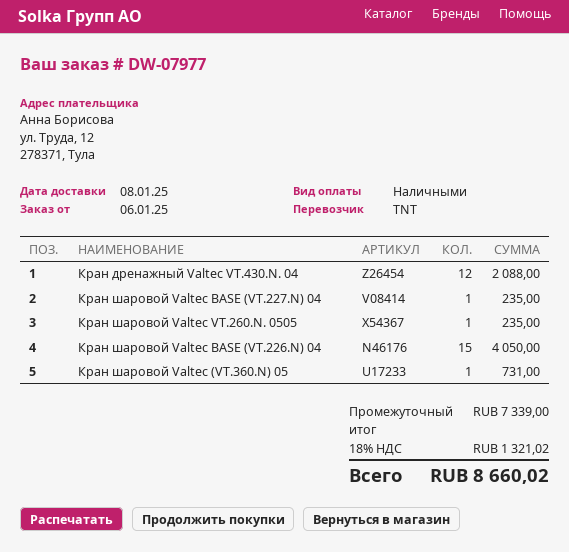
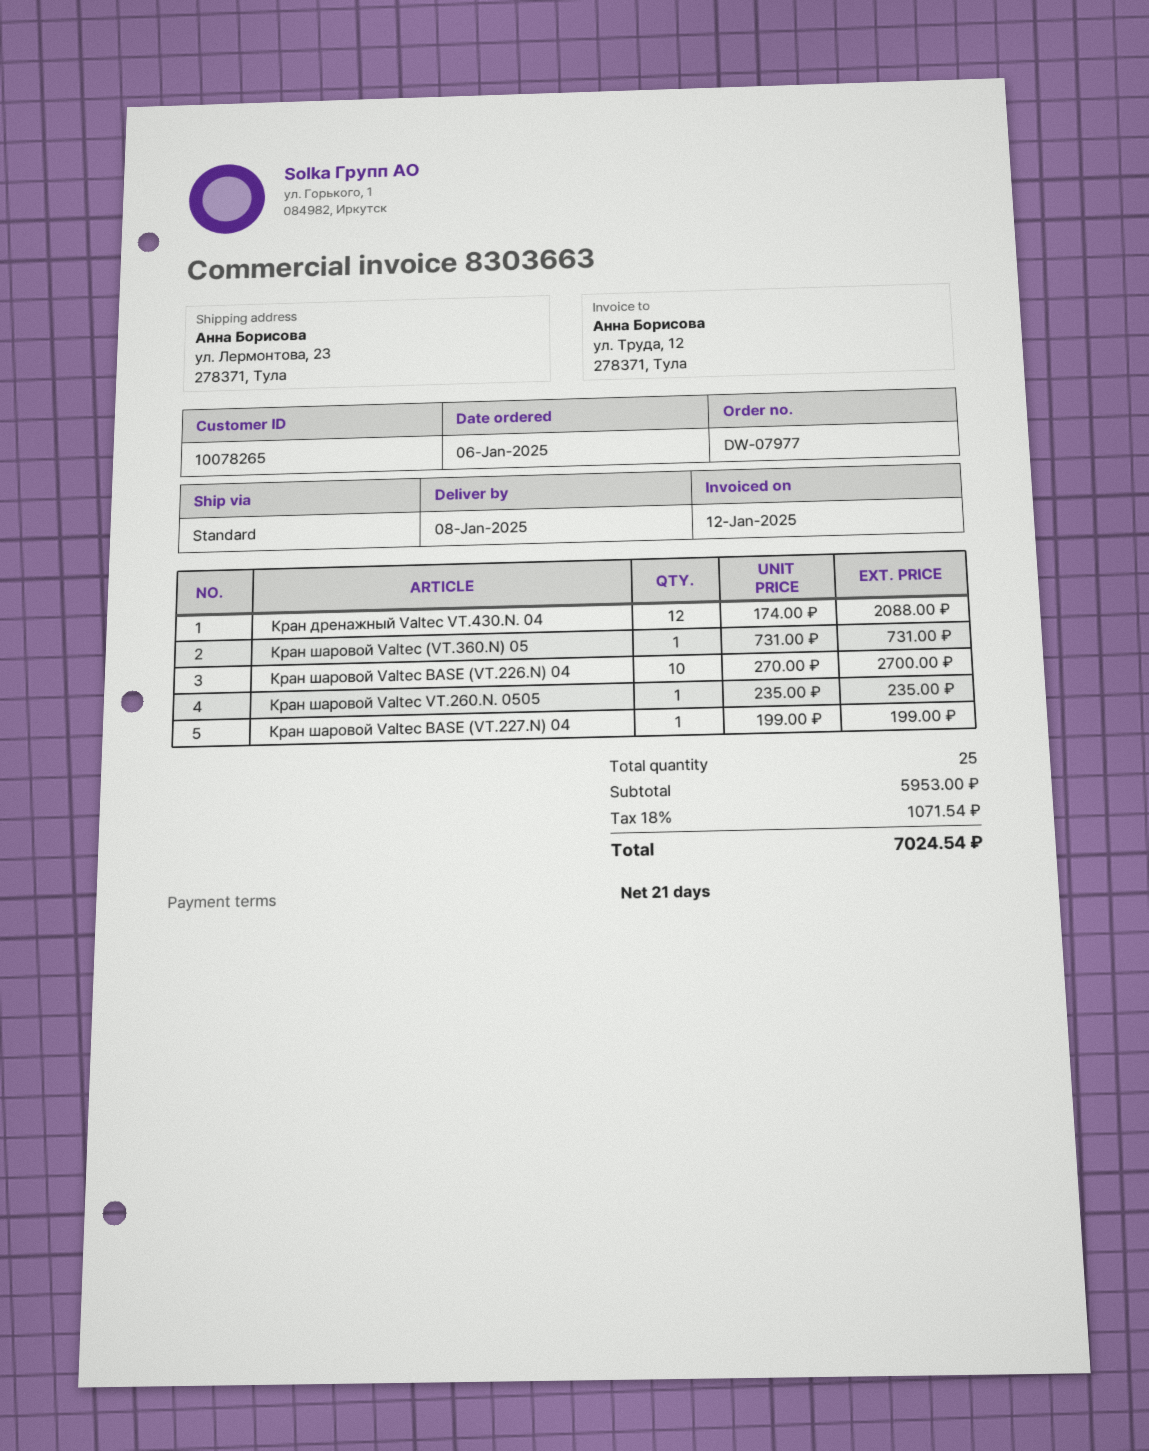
shipping method: TNT -> standard
Кран шаровой Valtec BASE (VT.227.N) 04: 1 for 235.00 -> 1 for 199.00
Кран шаровой Valtec BASE (VT.226.N) 04: 15 for 4050.00 -> 10 for 2700.00
subtotal: 7339.00 -> 5953.00
tax: 18% = 1321.02 -> 18% = 1071.54
total: 8660.02 -> 7024.54

